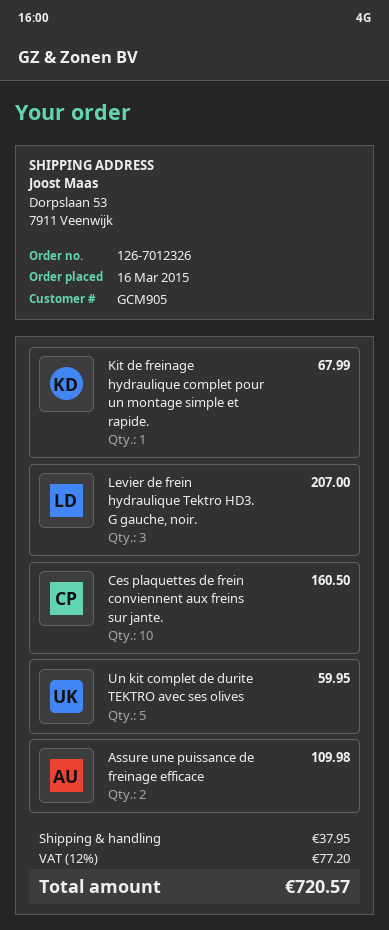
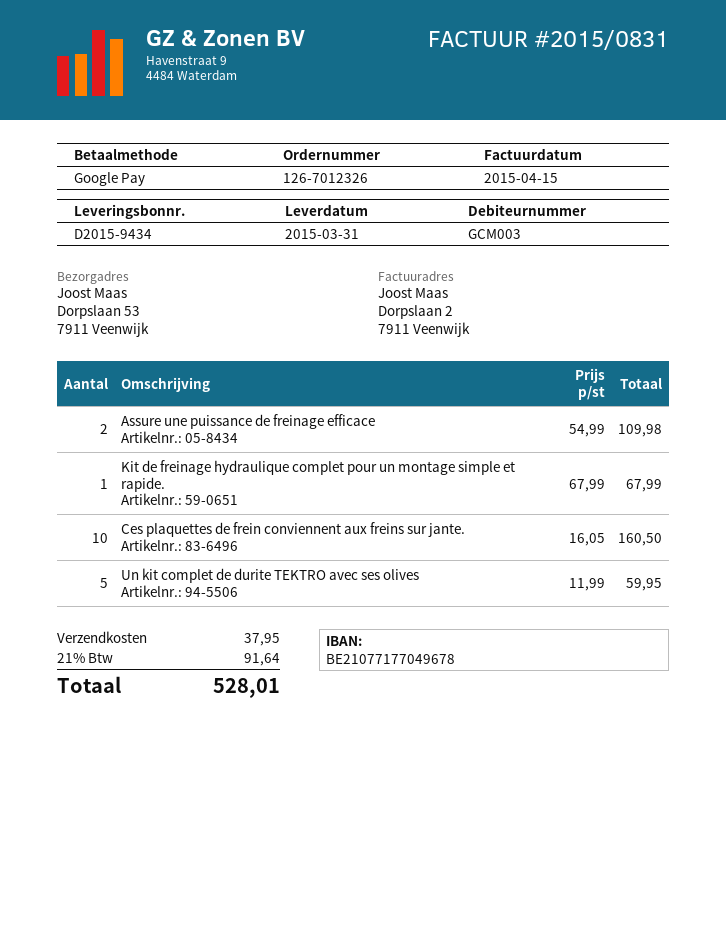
customer number: GCM905 -> GCM003
Levier de frein hydraulique Tektro HD3. G gauche, noir.: 3 for 207.00 -> none
tax: 12% = 77.20 -> 21% = 91.64
total: 720.57 -> 528.01

